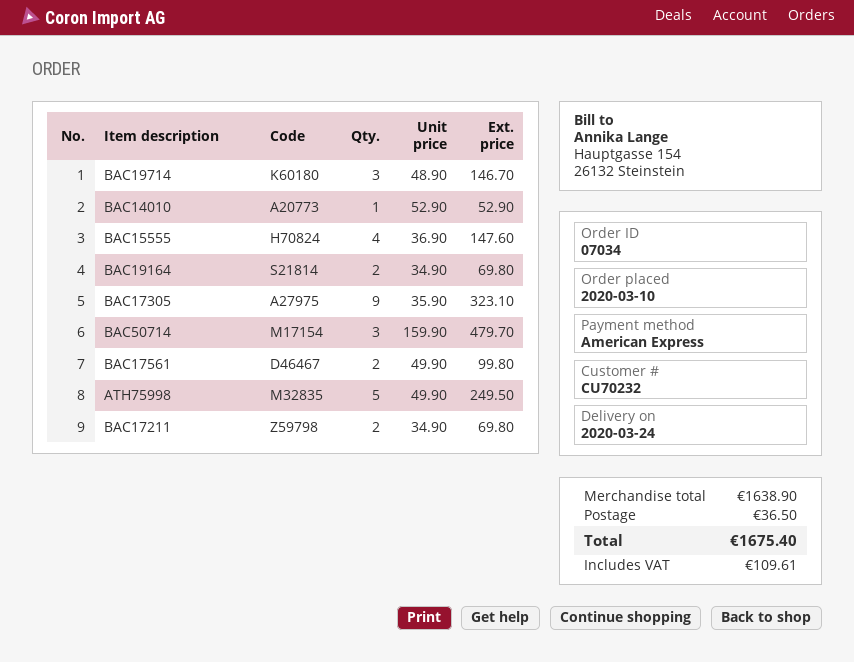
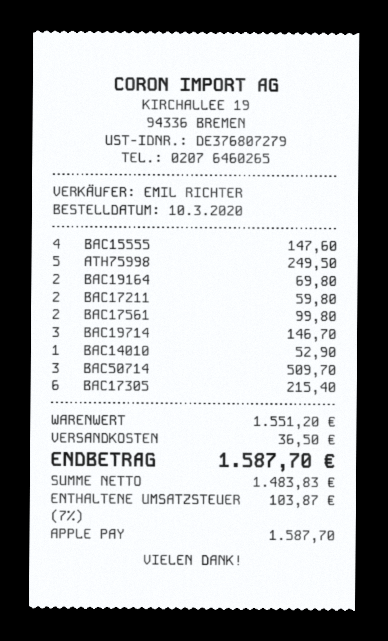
payment method: American Express -> Apple Pay
BAC17305: 9 for 323.10 -> 6 for 215.40
BAC50714: 3 for 479.70 -> 3 for 509.70
BAC17211: 2 for 69.80 -> 2 for 59.80
subtotal: 1638.90 -> 1551.20
tax: 109.61 -> 103.87
total: 1675.40 -> 1587.70

